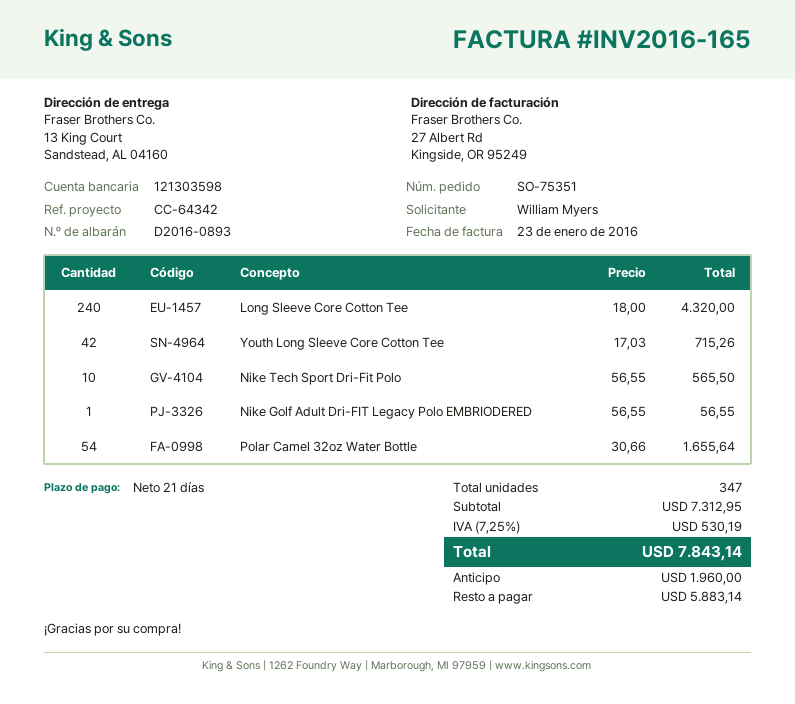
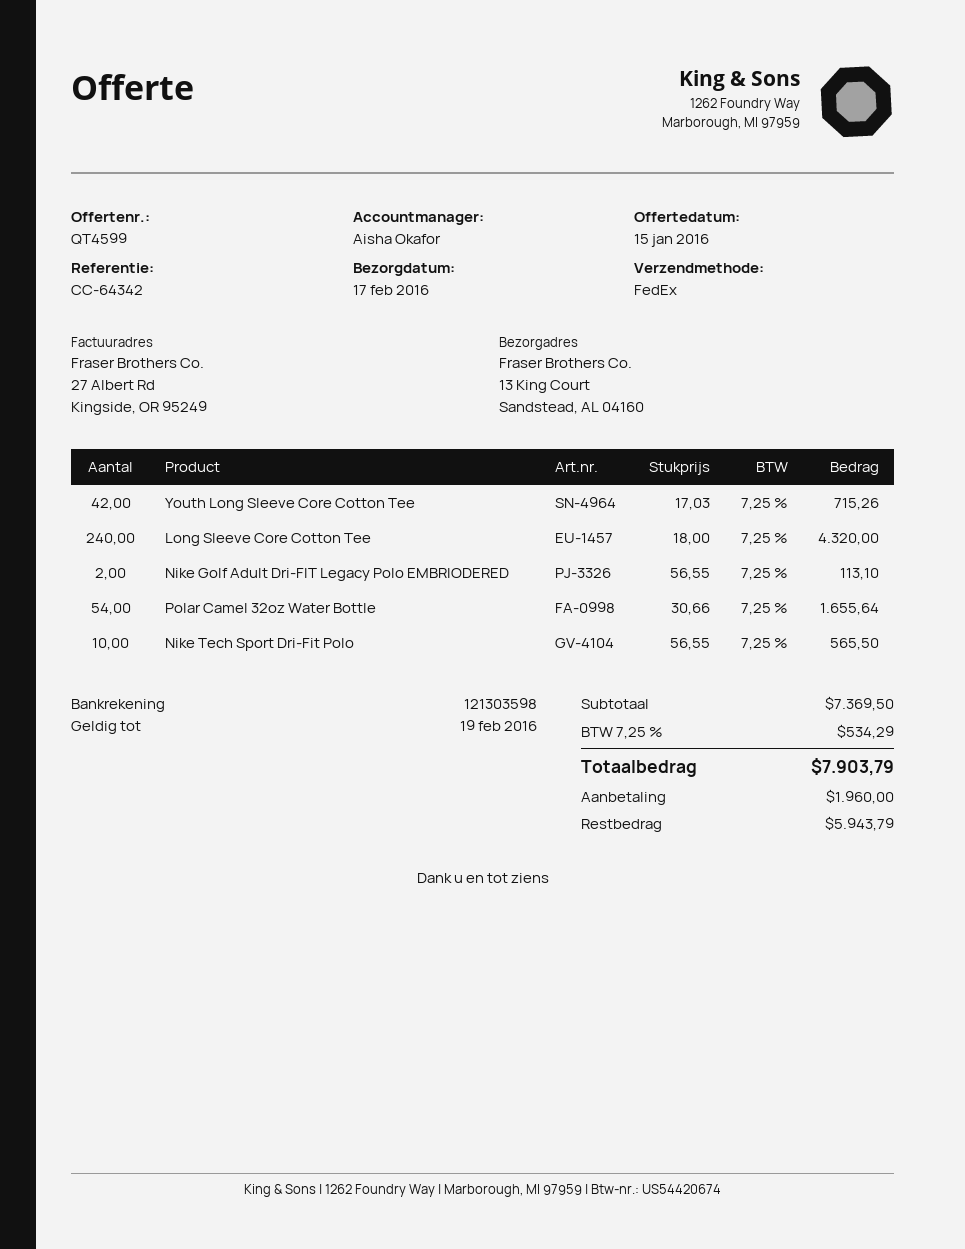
Nike Golf Adult Dri-FIT Legacy Polo EMBRIODERED: 1 x 56.55 = 56.55 -> 2 x 56.55 = 113.10
subtotal: 7312.95 -> 7369.50
tax: 7.25% = 530.19 -> 7.25% = 534.29
total: 7843.14 -> 7903.79
balance: 5883.14 -> 5943.79

